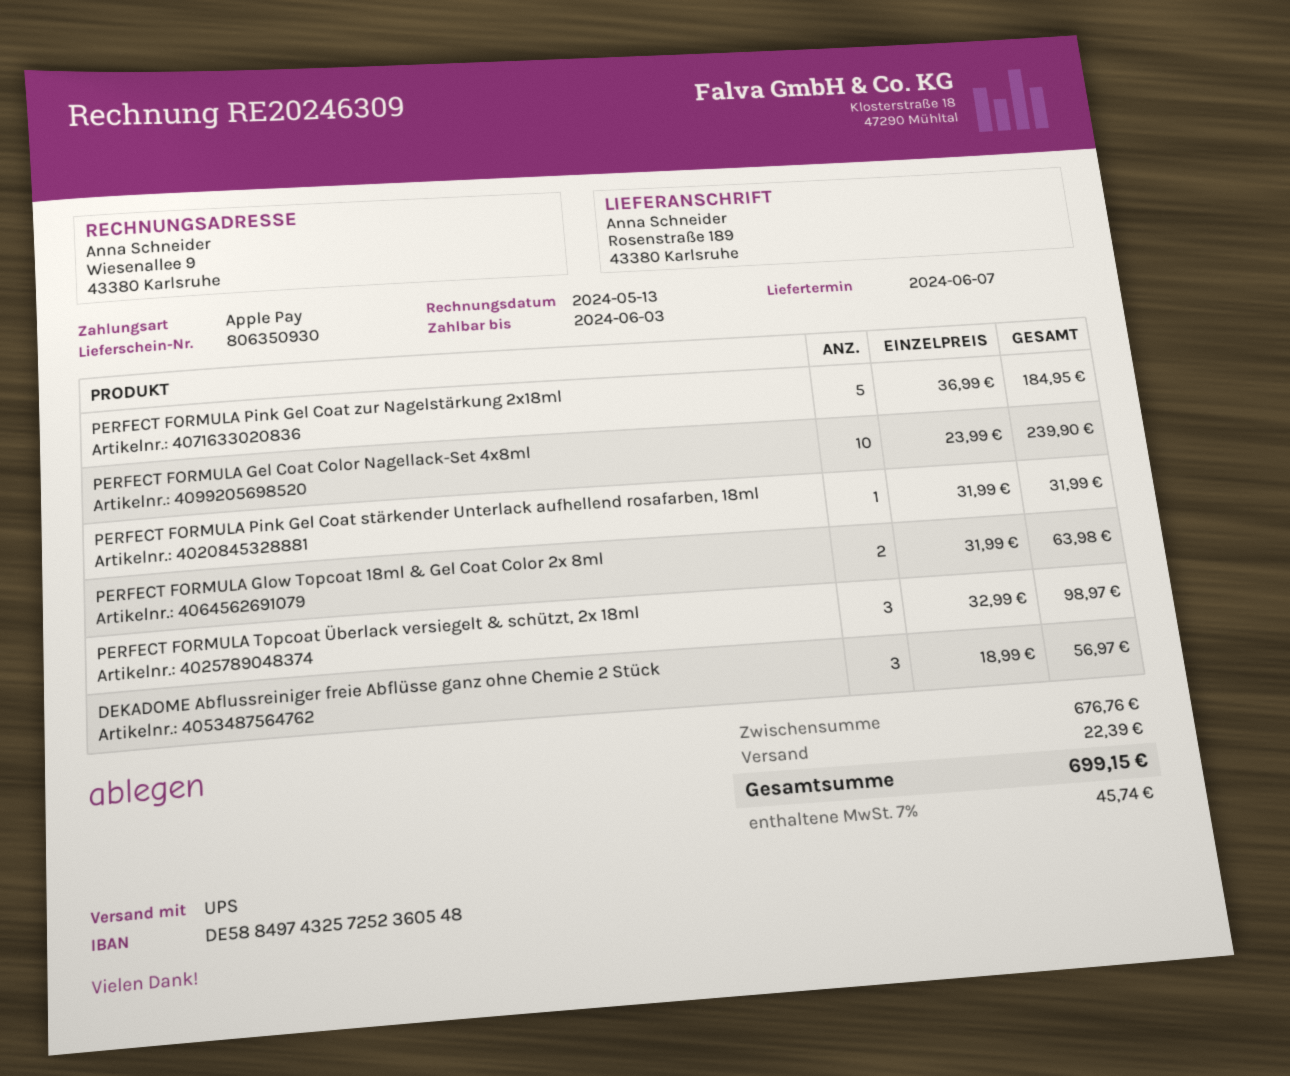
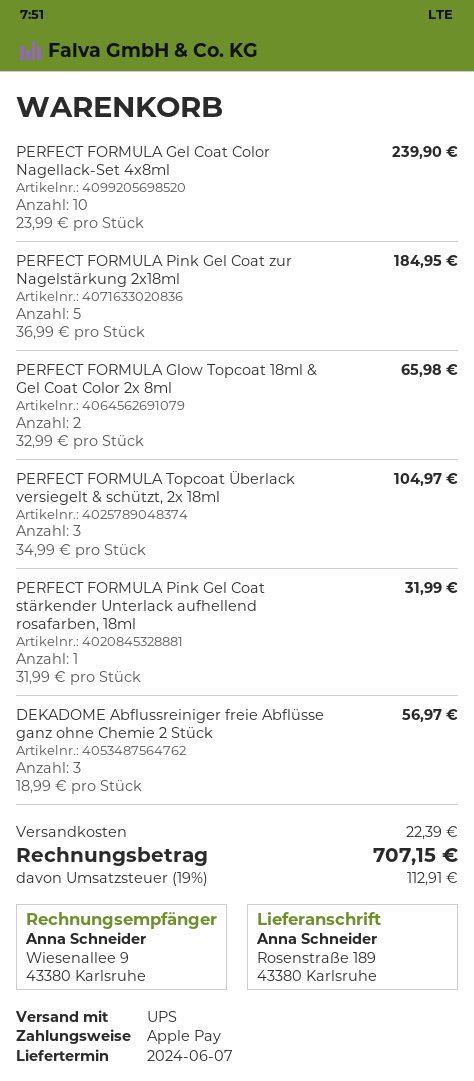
PERFECT FORMULA Glow Topcoat 18ml & Gel Coat Color 2x 8ml: 2 x 31.99 = 63.98 -> 2 x 32.99 = 65.98
PERFECT FORMULA Topcoat Überlack versiegelt & schützt, 2x 18ml: 3 x 32.99 = 98.97 -> 3 x 34.99 = 104.97
tax: 7% = 45.74 -> 19% = 112.91
total: 699.15 -> 707.15

